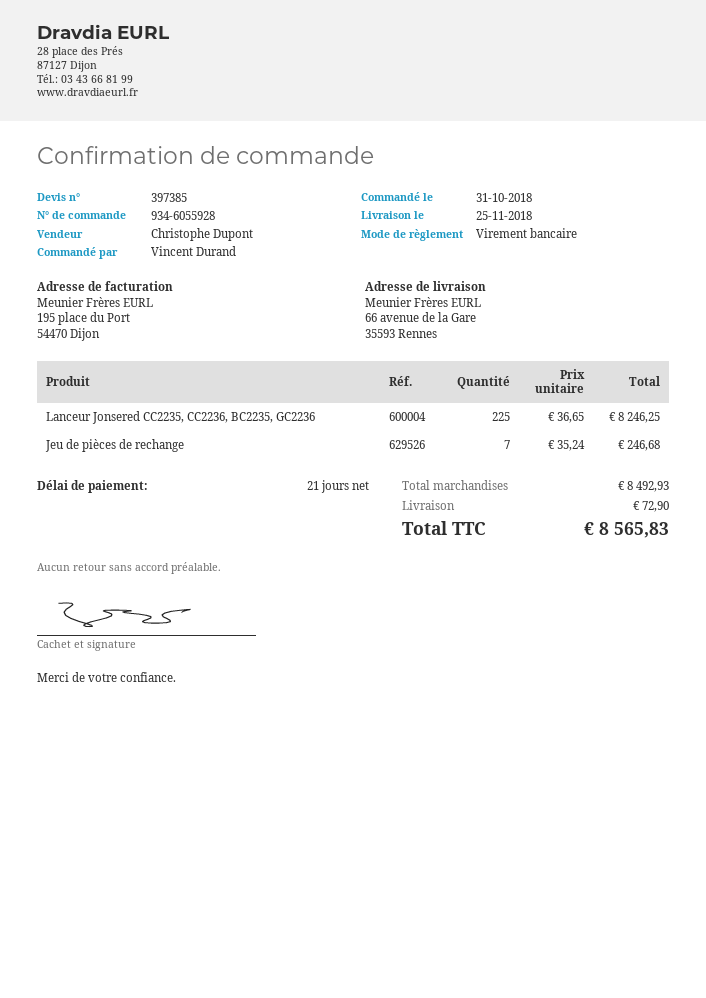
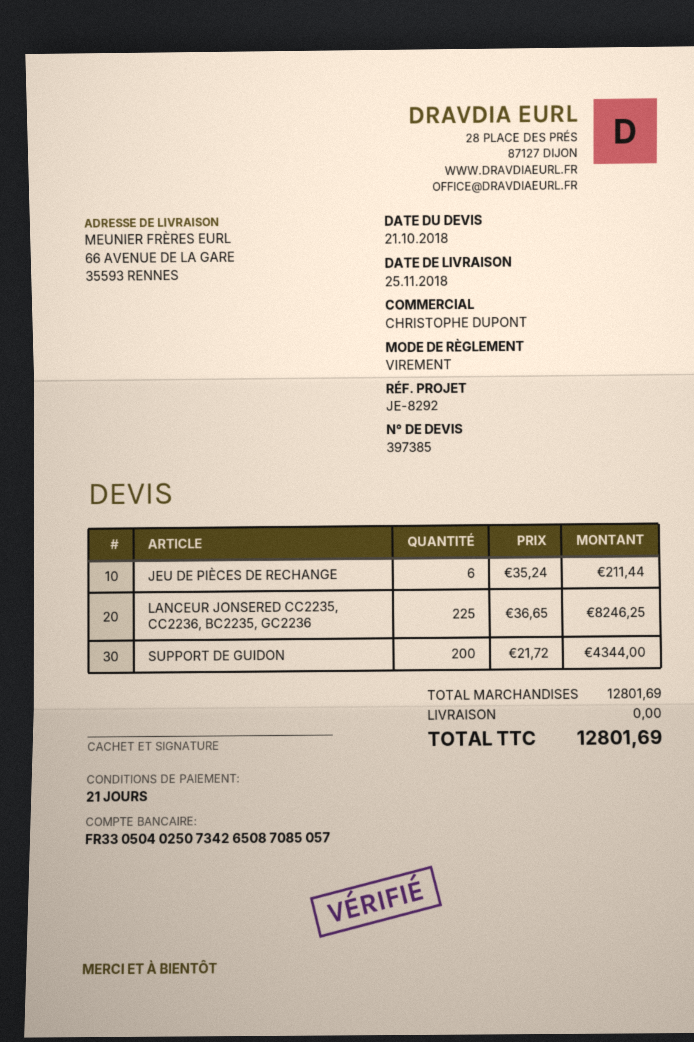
Jeu de pièces de rechange: 7 x 35.24 = 246.68 -> 6 x 35.24 = 211.44
SUPPORT DE GUIDON: none -> 200 x 21.72 = 4344.00
subtotal: 8492.93 -> 12801.69
shipping: 72.90 -> 0.00
total: 8565.83 -> 12801.69

